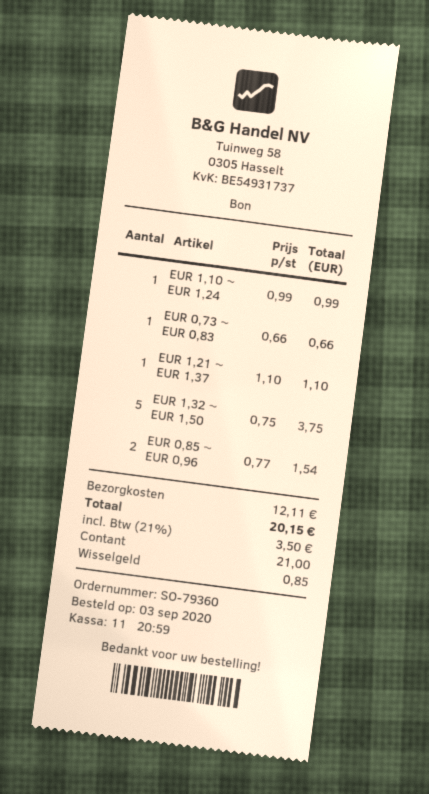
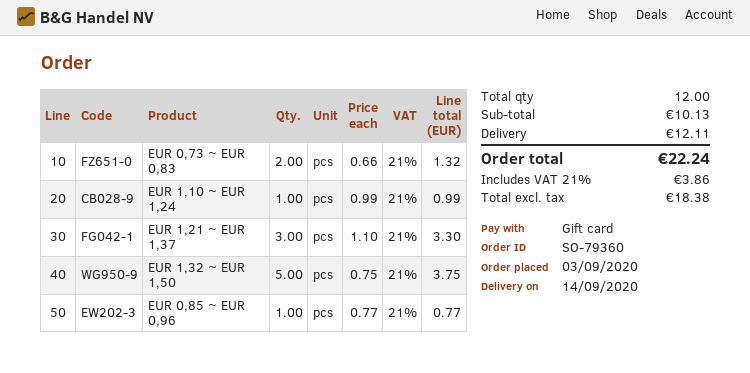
payment method: cash -> gift card
EUR 0,73 ~ EUR 0,83: 1 x 0.66 = 0.66 -> 2 x 0.66 = 1.32
EUR 1,21 ~ EUR 1,37: 1 x 1.10 = 1.10 -> 3 x 1.10 = 3.30
EUR 0,85 ~ EUR 0,96: 2 x 0.77 = 1.54 -> 1 x 0.77 = 0.77
tax: 21% = 3.50 -> 21% = 3.86
total: 20.15 -> 22.24

